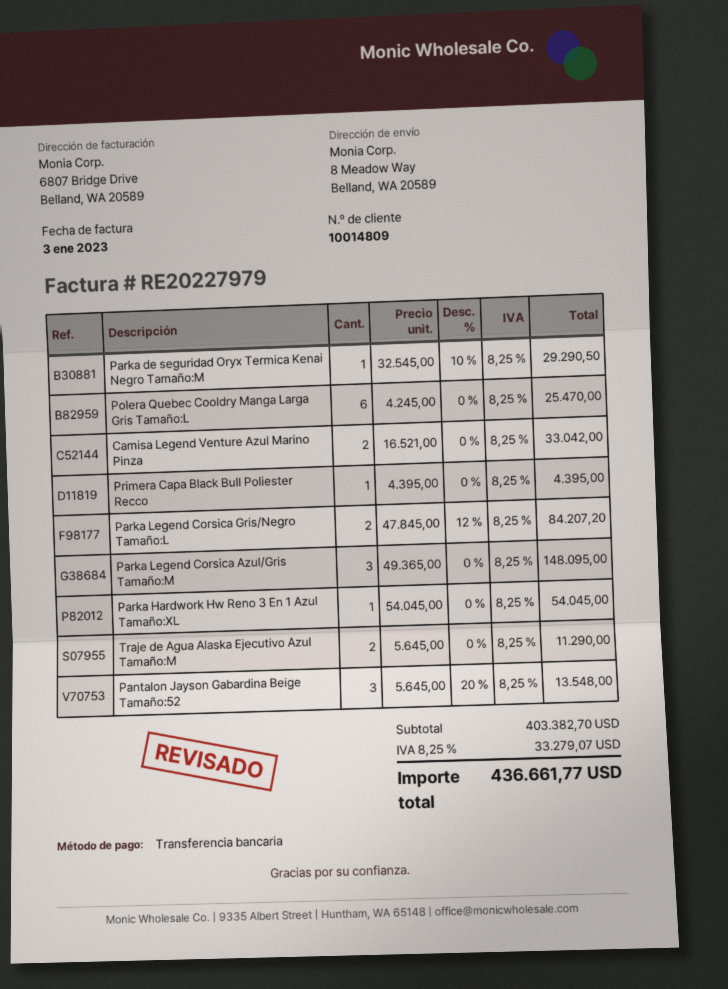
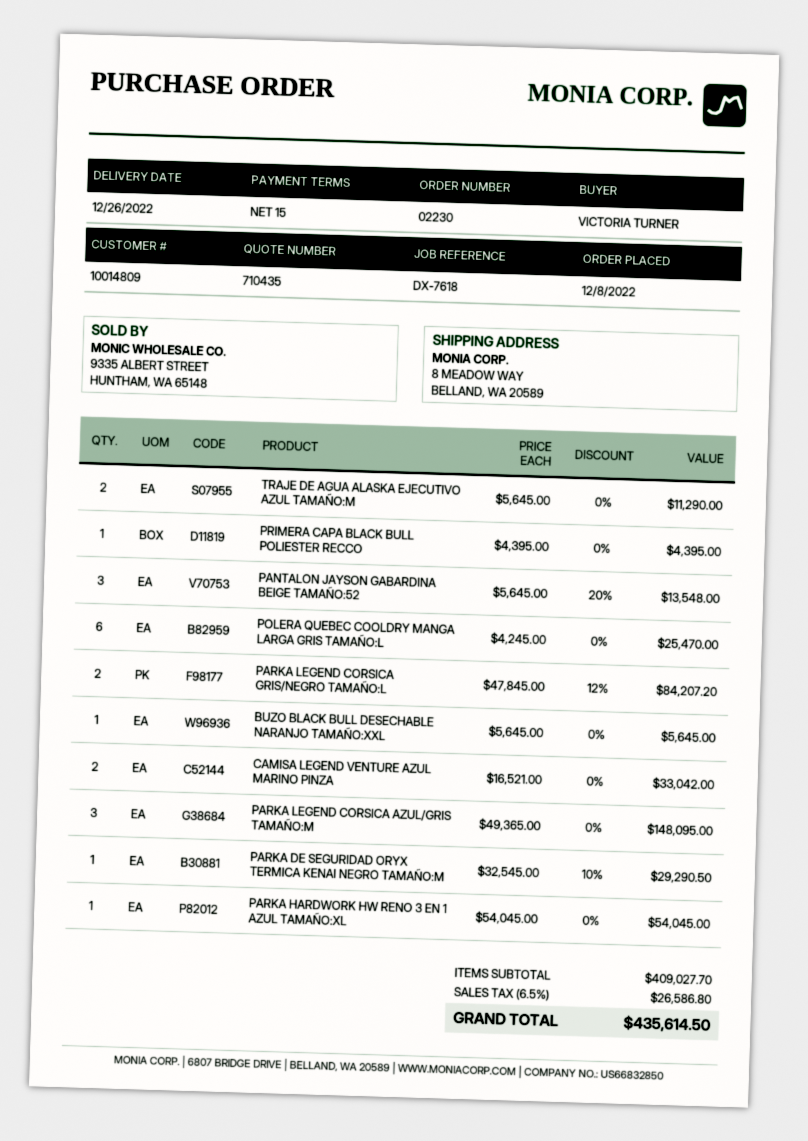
BUZO BLACK BULL DESECHABLE NARANJO TAMAÑO:XXL: none -> 1 x 5645.00 = 5645.00
subtotal: 403382.70 -> 409027.70
tax: 8.25% = 33279.07 -> 6.5% = 26586.80
total: 436661.77 -> 435614.50

